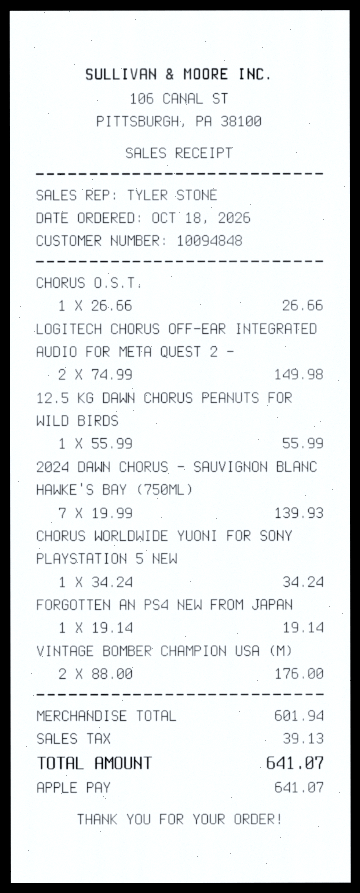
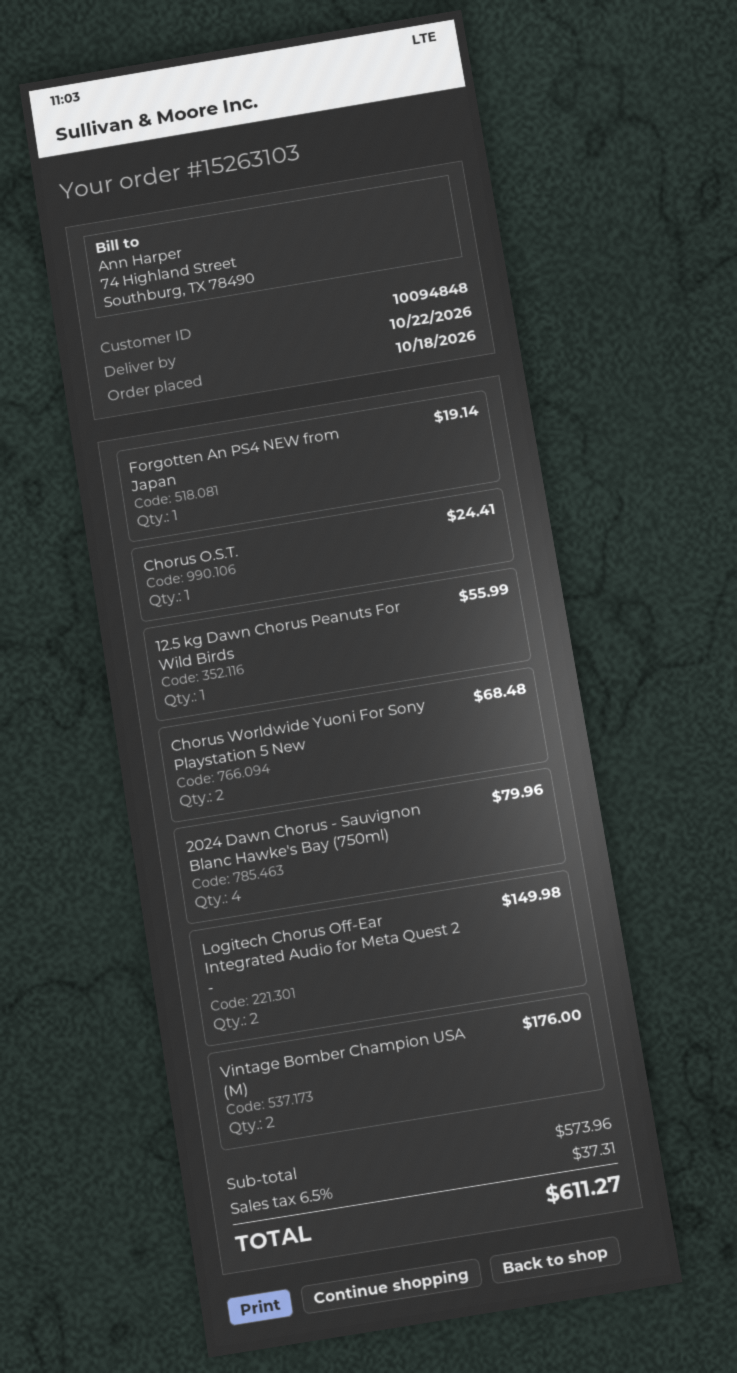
CHORUS O.S.T.: 1 for 26.66 -> 1 for 24.41
2024 DAWN CHORUS - SAUVIGNON BLANC HAWKE'S BAY (750ML): 7 for 139.93 -> 4 for 79.96
CHORUS WORLDWIDE YUONI FOR SONY PLAYSTATION 5 NEW: 1 for 34.24 -> 2 for 68.48
subtotal: 601.94 -> 573.96
tax: 39.13 -> 37.31
total: 641.07 -> 611.27

